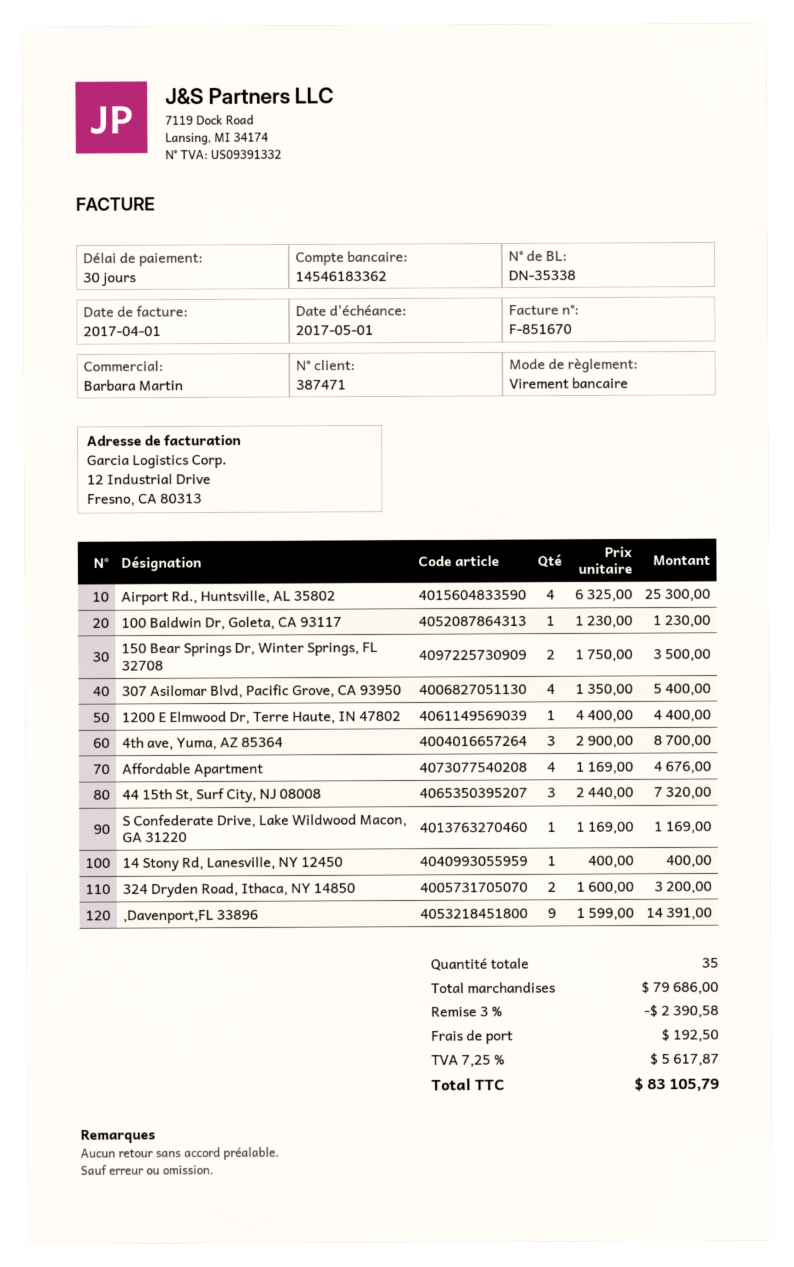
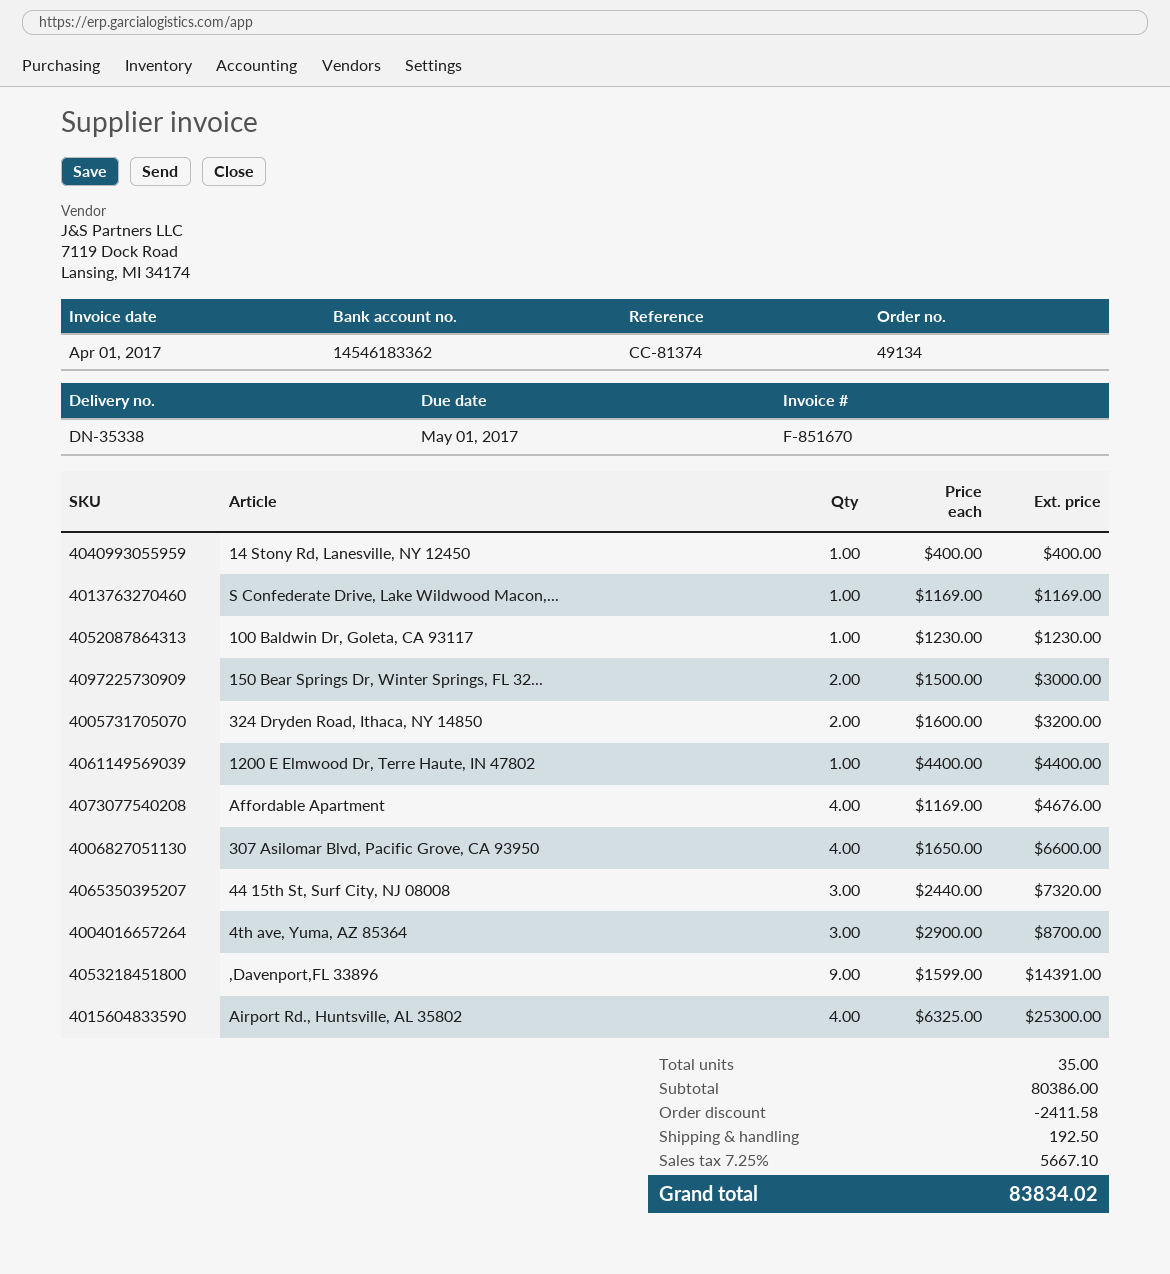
150 Bear Springs Dr, Winter Springs, FL 32708: 2 x 1750.00 = 3500.00 -> 2 x 1500.00 = 3000.00
307 Asilomar Blvd, Pacific Grove, CA 93950: 4 x 1350.00 = 5400.00 -> 4 x 1650.00 = 6600.00
subtotal: 79686.00 -> 80386.00
discount: 2390.58 -> 2411.58
tax: 7.25% = 5617.87 -> 7.25% = 5667.10
total: 83105.79 -> 83834.02

